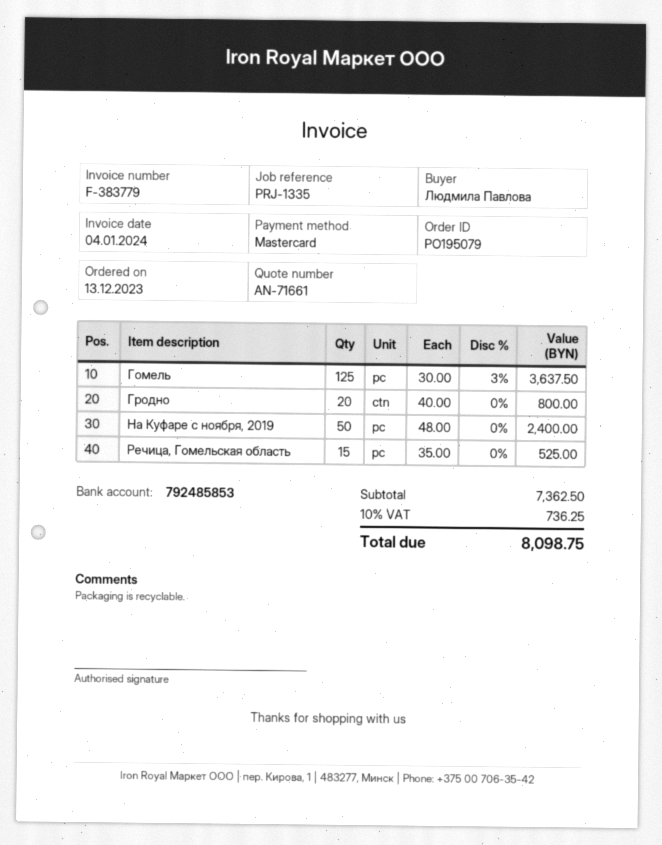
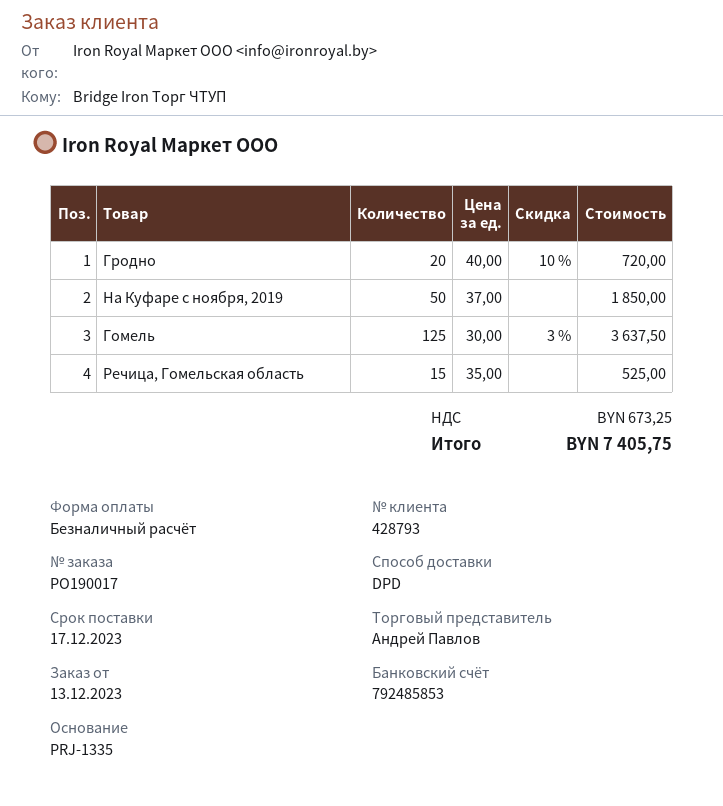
order number: PO195079 -> PO190017
payment method: Mastercard -> bank transfer
Гродно: 20 x 40.00 = 800.00 -> 20 x 40.00 - 10% = 720.00
На Куфаре с ноября, 2019: 50 x 48.00 = 2400.00 -> 50 x 37.00 = 1850.00
tax: 736.25 -> 673.25
total: 8098.75 -> 7405.75

